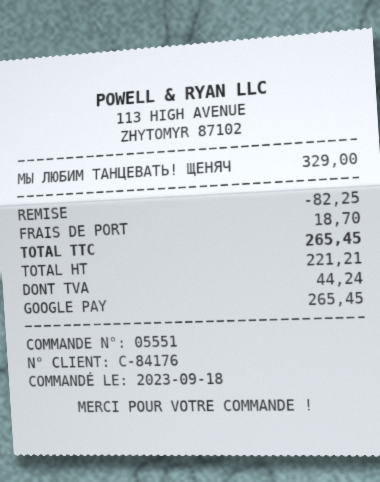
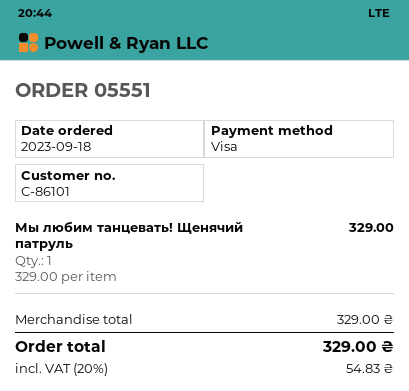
customer number: C-84176 -> C-86101
payment method: Google Pay -> Visa
discount: 82.25 -> none
shipping: 18.70 -> none
tax: 44.24 -> 54.83
total: 265.45 -> 329.00

